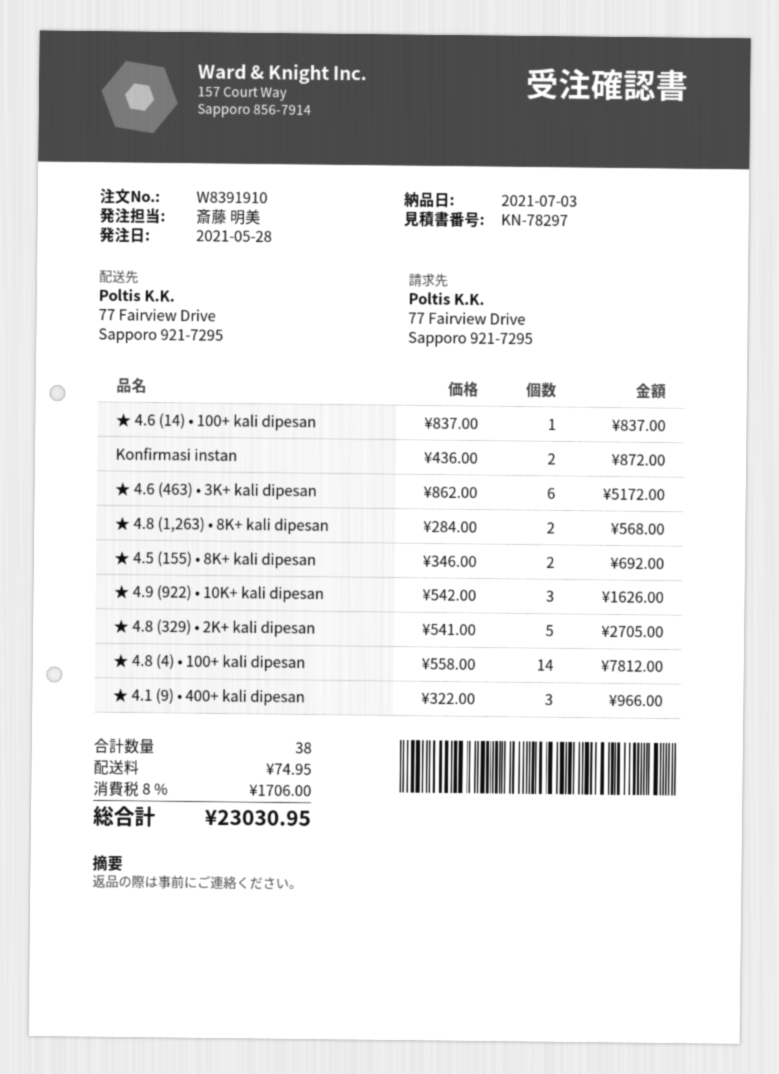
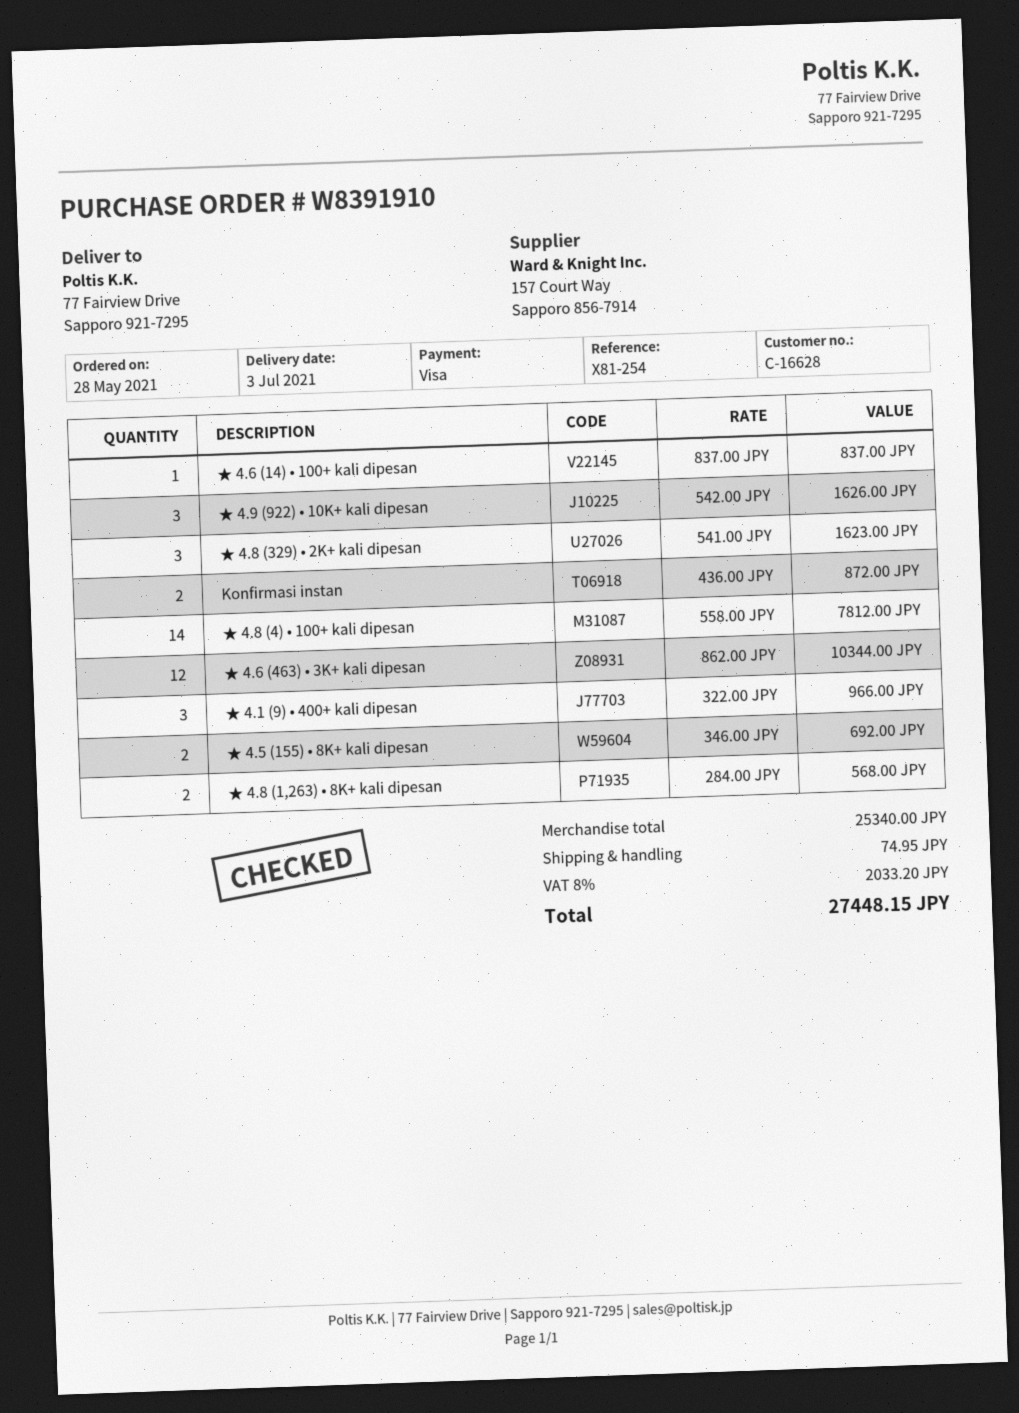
★ 4.6 (463) • 3K+ kali dipesan: 6 x 862.00 = 5172.00 -> 12 x 862.00 = 10344.00
★ 4.8 (329) • 2K+ kali dipesan: 5 x 541.00 = 2705.00 -> 3 x 541.00 = 1623.00
tax: 8% = 1706.00 -> 8% = 2033.20
total: 23030.95 -> 27448.15

